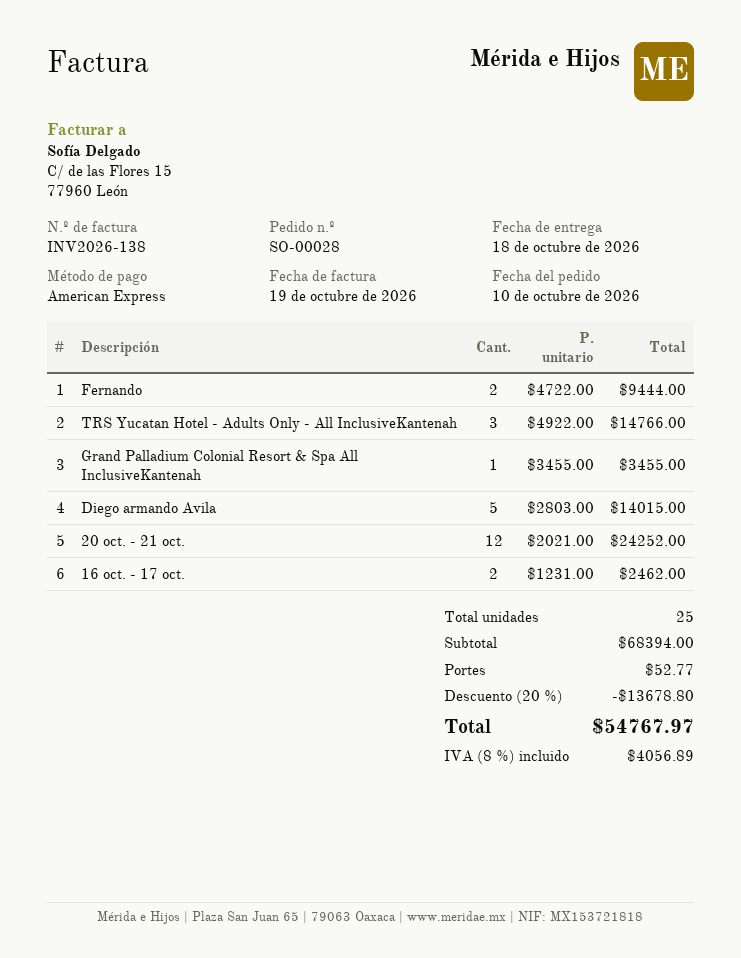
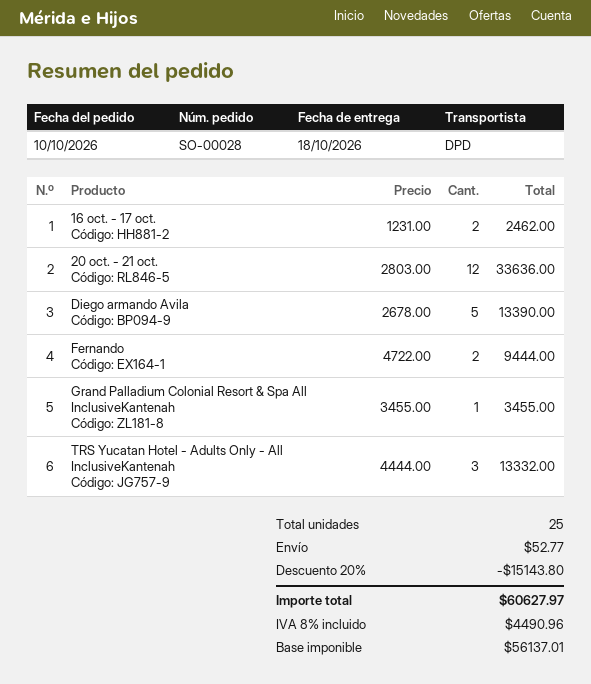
TRS Yucatan Hotel - Adults Only - All InclusiveKantenah: 3 x 4922.00 = 14766.00 -> 3 x 4444.00 = 13332.00
Diego armando Avila: 5 x 2803.00 = 14015.00 -> 5 x 2678.00 = 13390.00
20 oct. - 21 oct.: 12 x 2021.00 = 24252.00 -> 12 x 2803.00 = 33636.00
discount: 20% = 13678.80 -> 20% = 15143.80
tax: 8% = 4056.89 -> 8% = 4490.96
total: 54767.97 -> 60627.97

